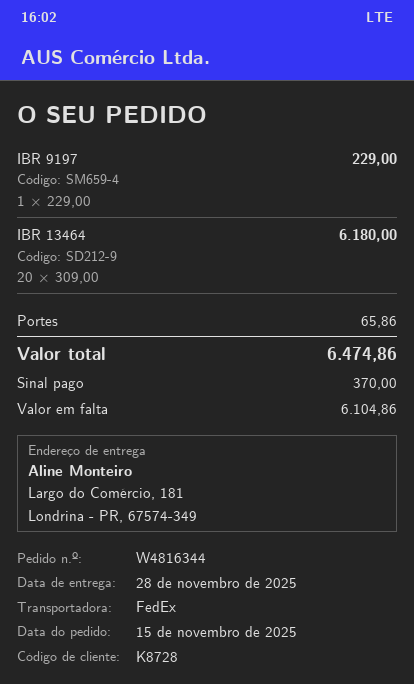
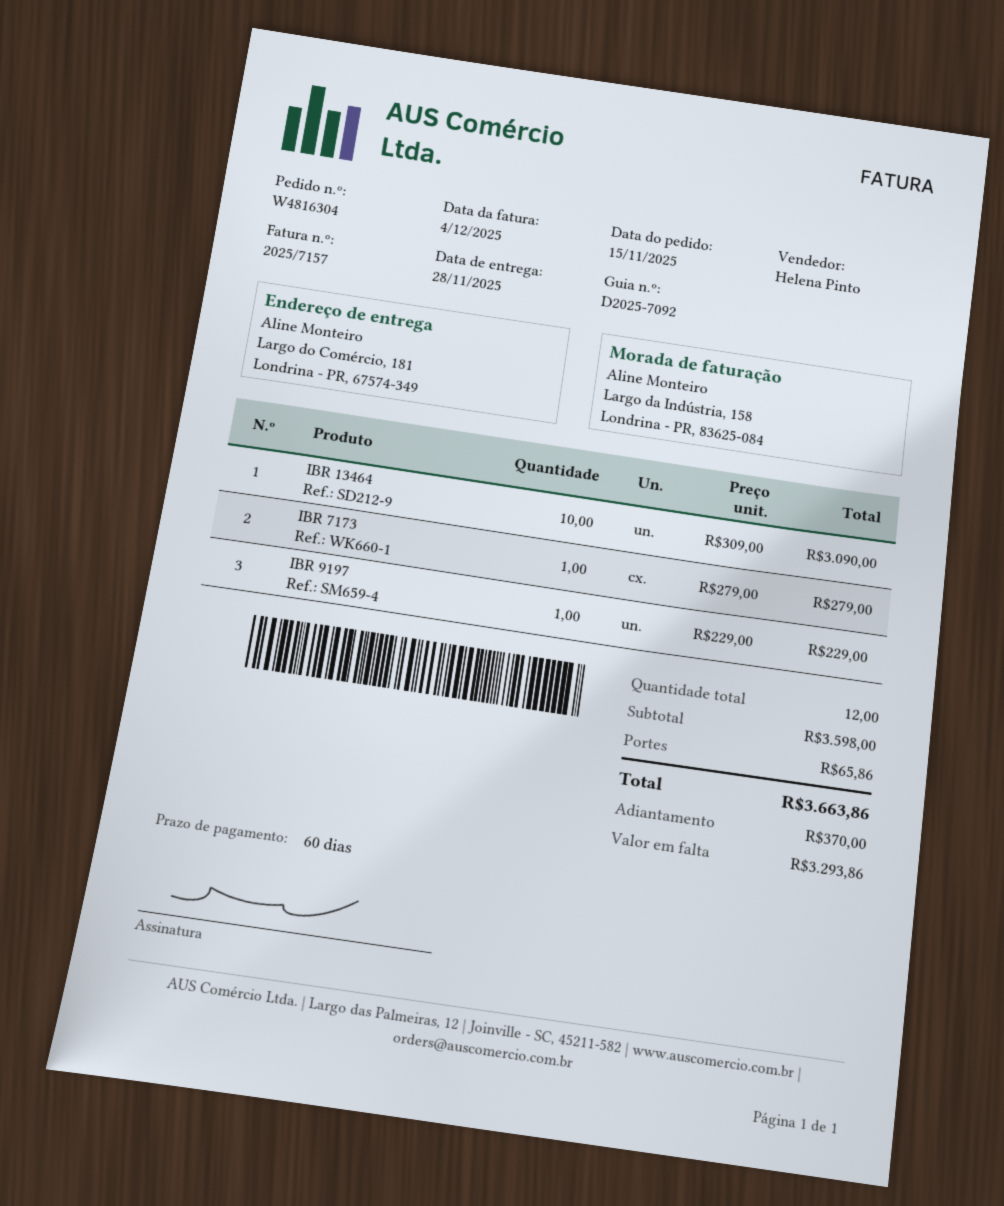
order number: W4816344 -> W4816304
IBR 13464: 20 x 309.00 = 6180.00 -> 10 x 309.00 = 3090.00
IBR 7173: none -> 1 x 279.00 = 279.00
total: 6474.86 -> 3663.86
balance: 6104.86 -> 3293.86

